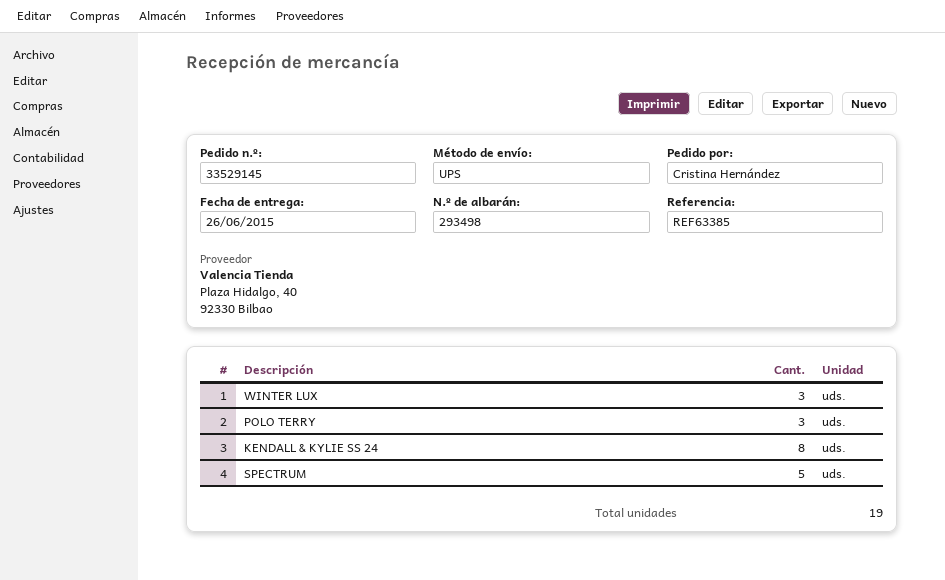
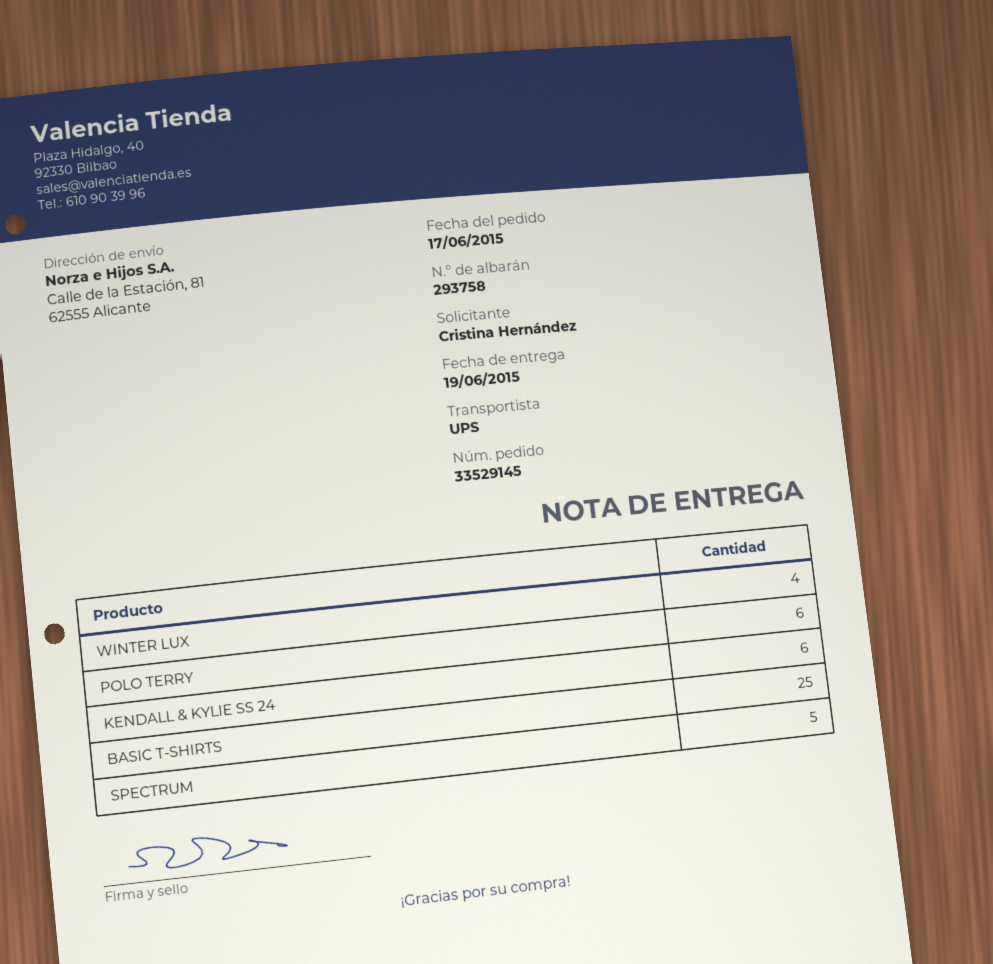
delivery note number: 293498 -> 293758
delivery date: 2015-06-26 -> 2015-06-19
WINTER LUX: 3 -> 4
POLO TERRY: 3 -> 6
KENDALL & KYLIE SS 24: 8 -> 6
BASIC T-SHIRTS: none -> 25

